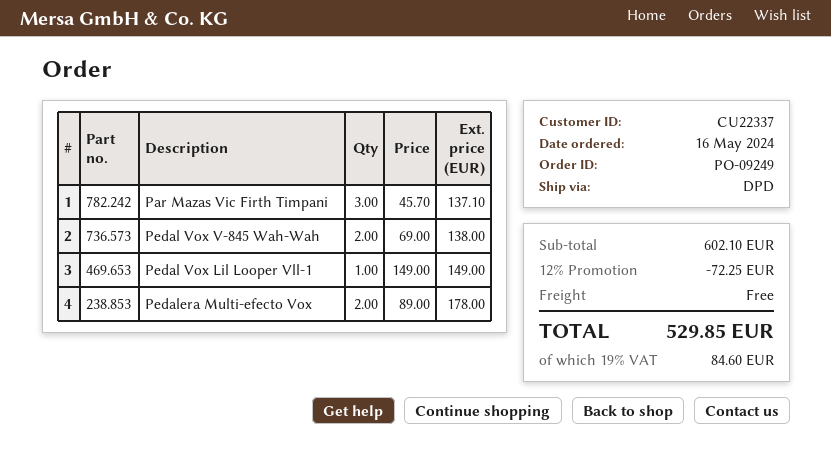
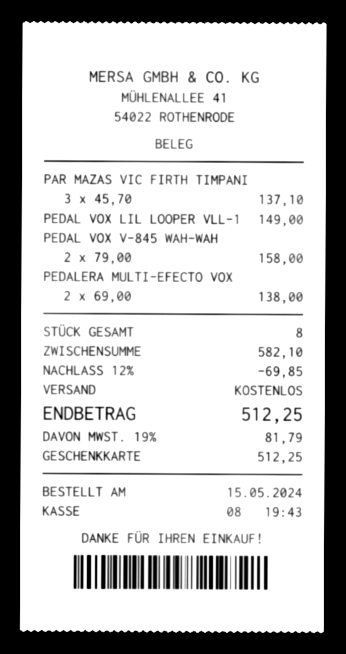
order date: 2024-05-16 -> 2024-05-15
Pedal Vox V-845 Wah-Wah: 2 x 69.00 = 138.00 -> 2 x 79.00 = 158.00
Pedalera Multi-efecto Vox: 2 x 89.00 = 178.00 -> 2 x 69.00 = 138.00
subtotal: 602.10 -> 582.10
discount: 12% = 72.25 -> 12% = 69.85
tax: 19% = 84.60 -> 19% = 81.79
total: 529.85 -> 512.25

